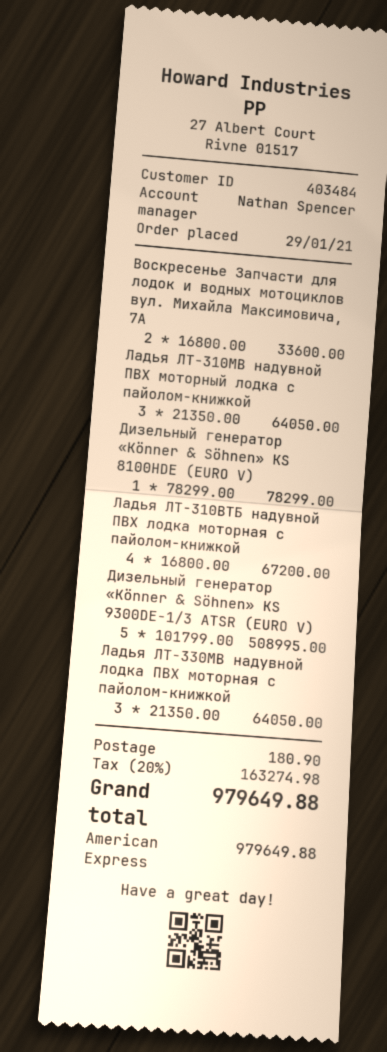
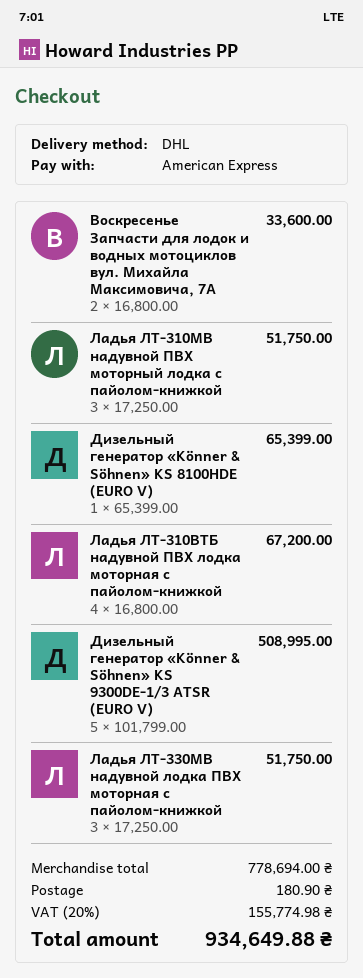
Ладья ЛТ-310МВ надувной ПВХ моторный лодка с пайолом-книжкой: 3 x 21350.00 = 64050.00 -> 3 x 17250.00 = 51750.00
Дизельный генератор «Könner & Söhnen» KS 8100HDE (EURO V): 1 x 78299.00 = 78299.00 -> 1 x 65399.00 = 65399.00
Ладья ЛТ-330МВ надувной лодка ПВХ моторная с пайолом-книжкой: 3 x 21350.00 = 64050.00 -> 3 x 17250.00 = 51750.00
tax: 20% = 163274.98 -> 20% = 155774.98
total: 979649.88 -> 934649.88

